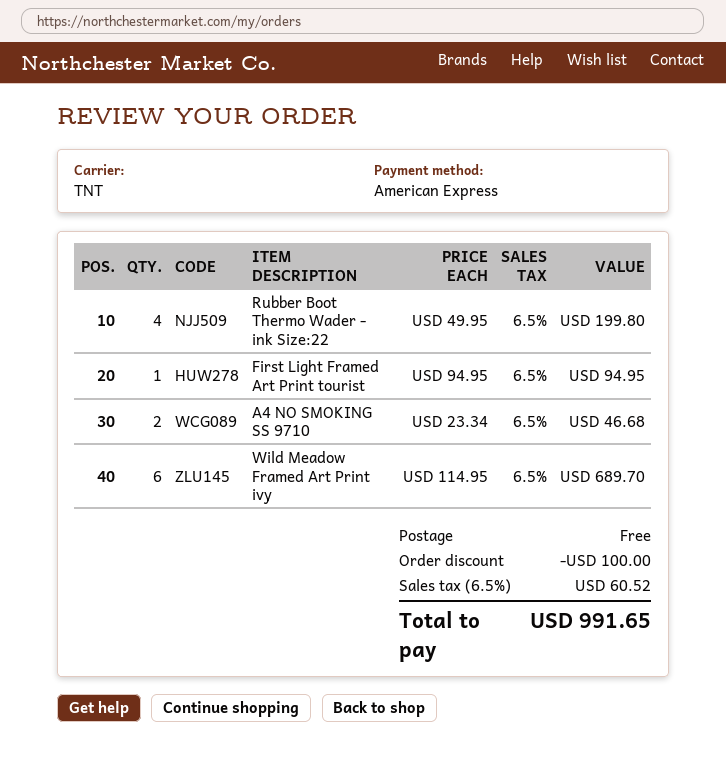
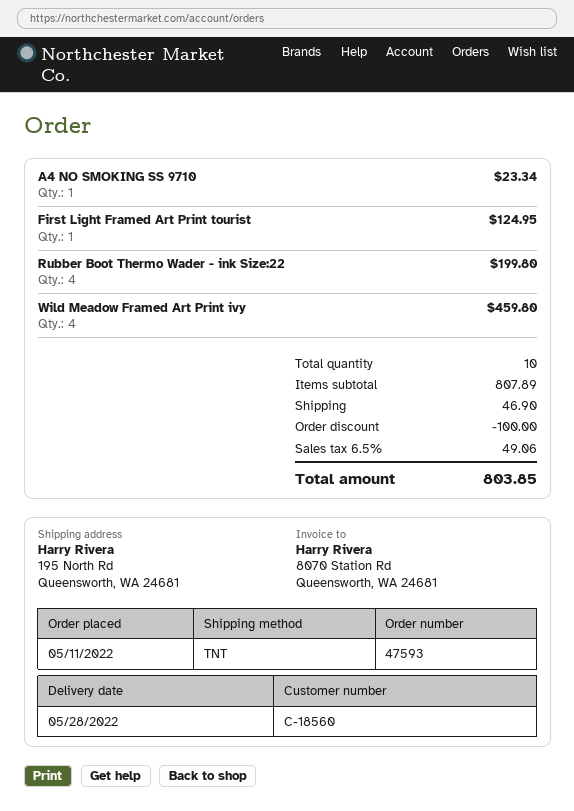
First Light Framed Art Print tourist: 1 for 94.95 -> 1 for 124.95
A4 NO SMOKING SS 9710: 2 for 46.68 -> 1 for 23.34
Wild Meadow Framed Art Print ivy: 6 for 689.70 -> 4 for 459.80
shipping: 0.00 -> 46.90
tax: 6.5% = 60.52 -> 6.5% = 49.06
total: 991.65 -> 803.85

